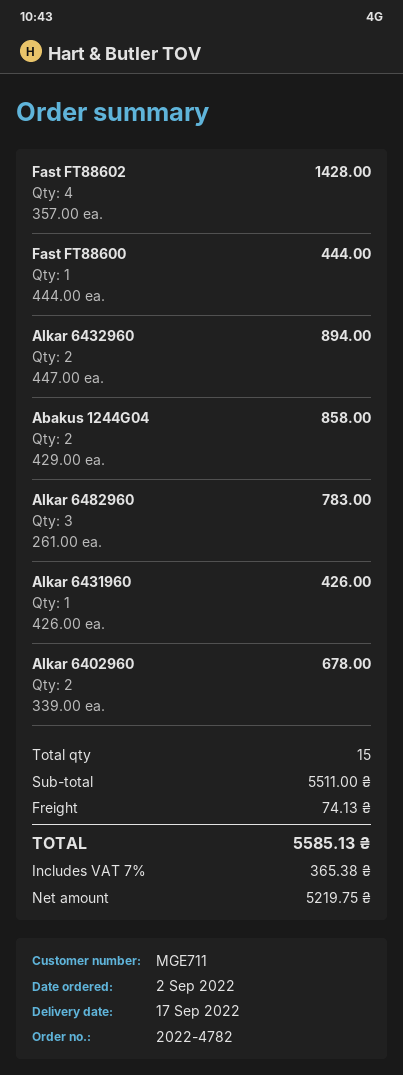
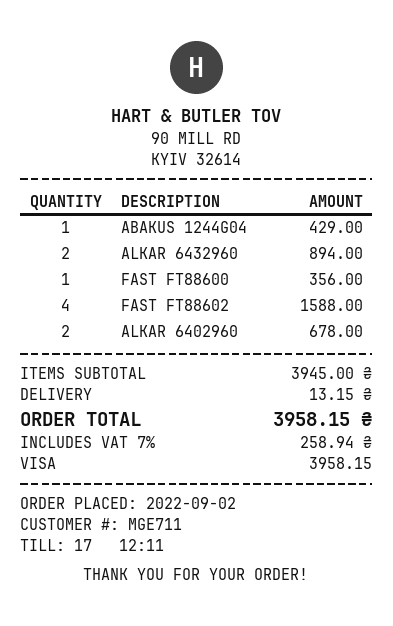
Fast FT88602: 4 for 1428.00 -> 4 for 1588.00
Fast FT88600: 1 for 444.00 -> 1 for 356.00
Abakus 1244G04: 2 for 858.00 -> 1 for 429.00
Alkar 6482960: 3 for 783.00 -> none
Alkar 6431960: 1 for 426.00 -> none
subtotal: 5511.00 -> 3945.00
shipping: 74.13 -> 13.15
tax: 7% = 365.38 -> 7% = 258.94
total: 5585.13 -> 3958.15

